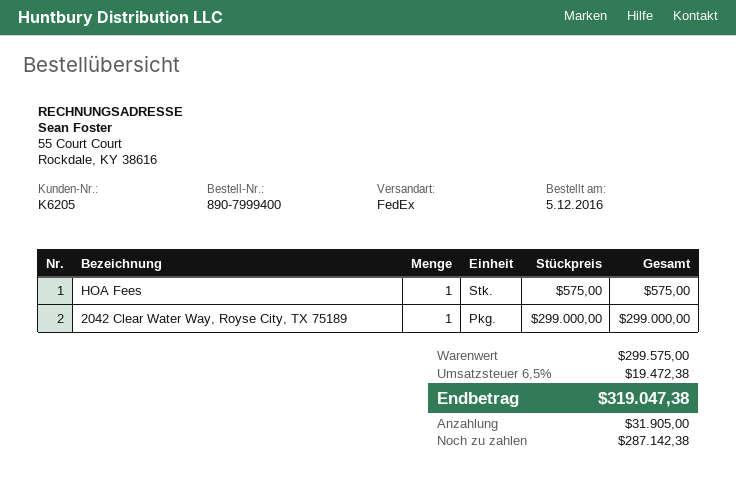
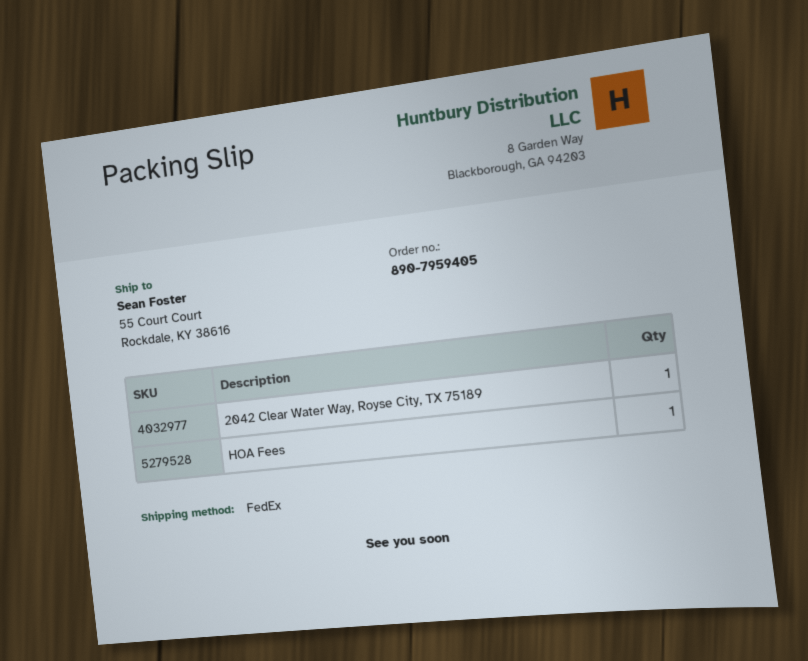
order number: 890-7999400 -> 890-7959405

